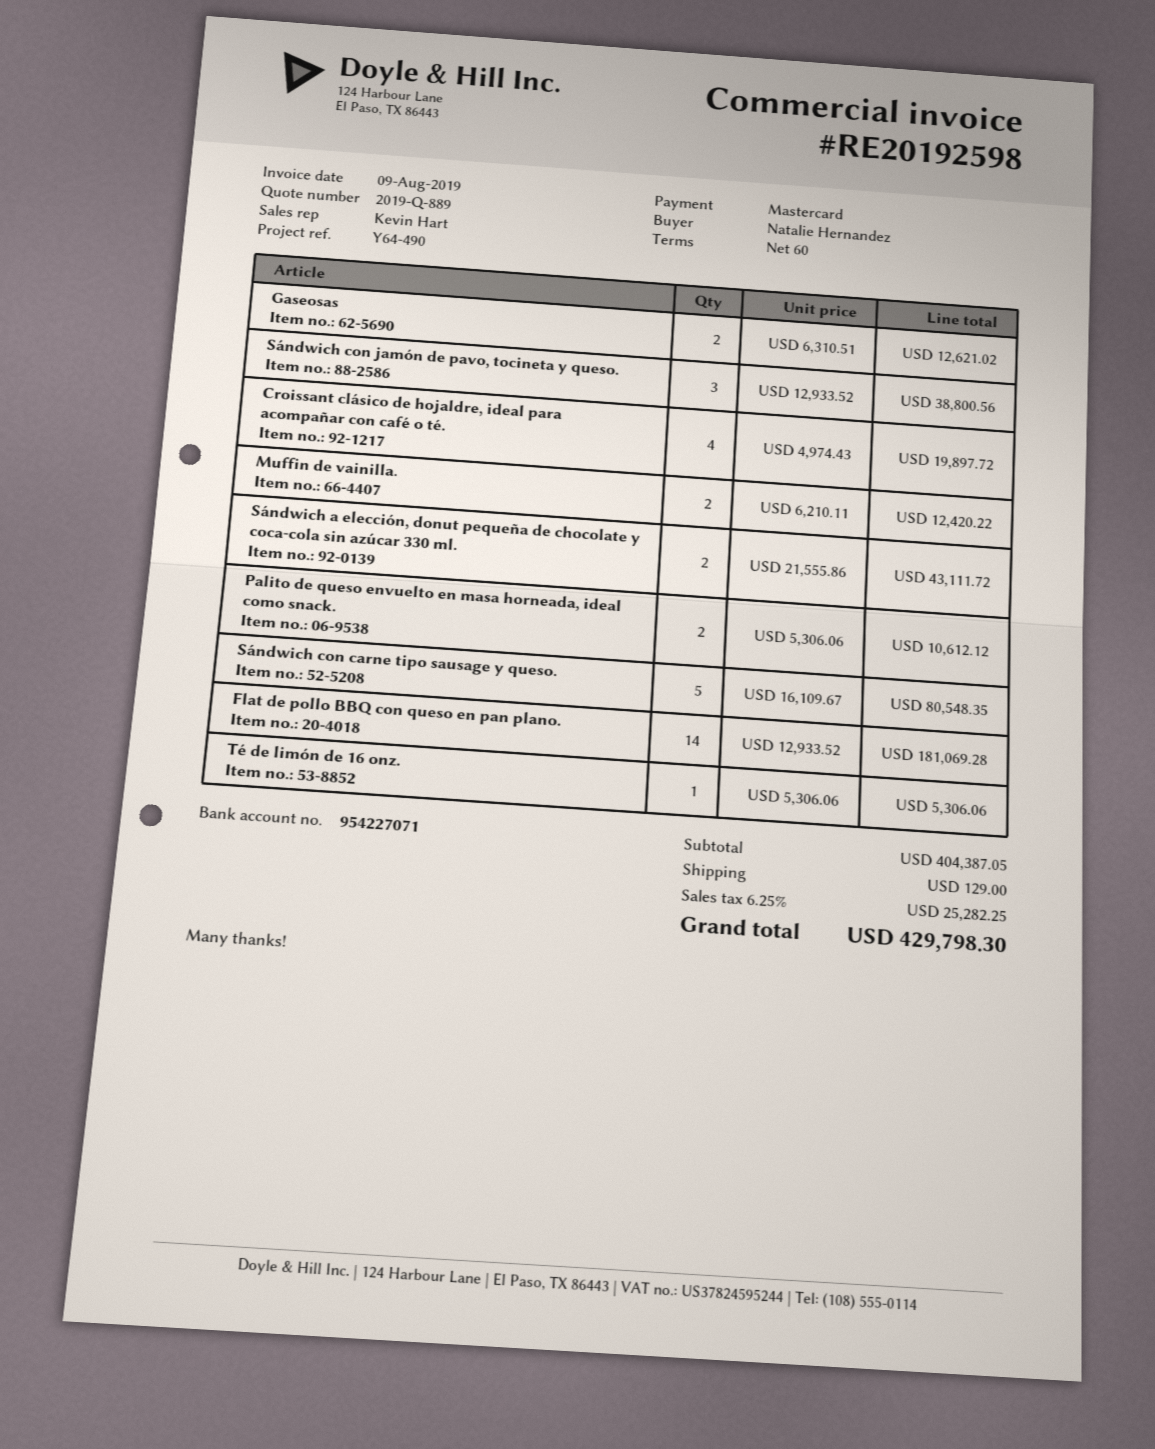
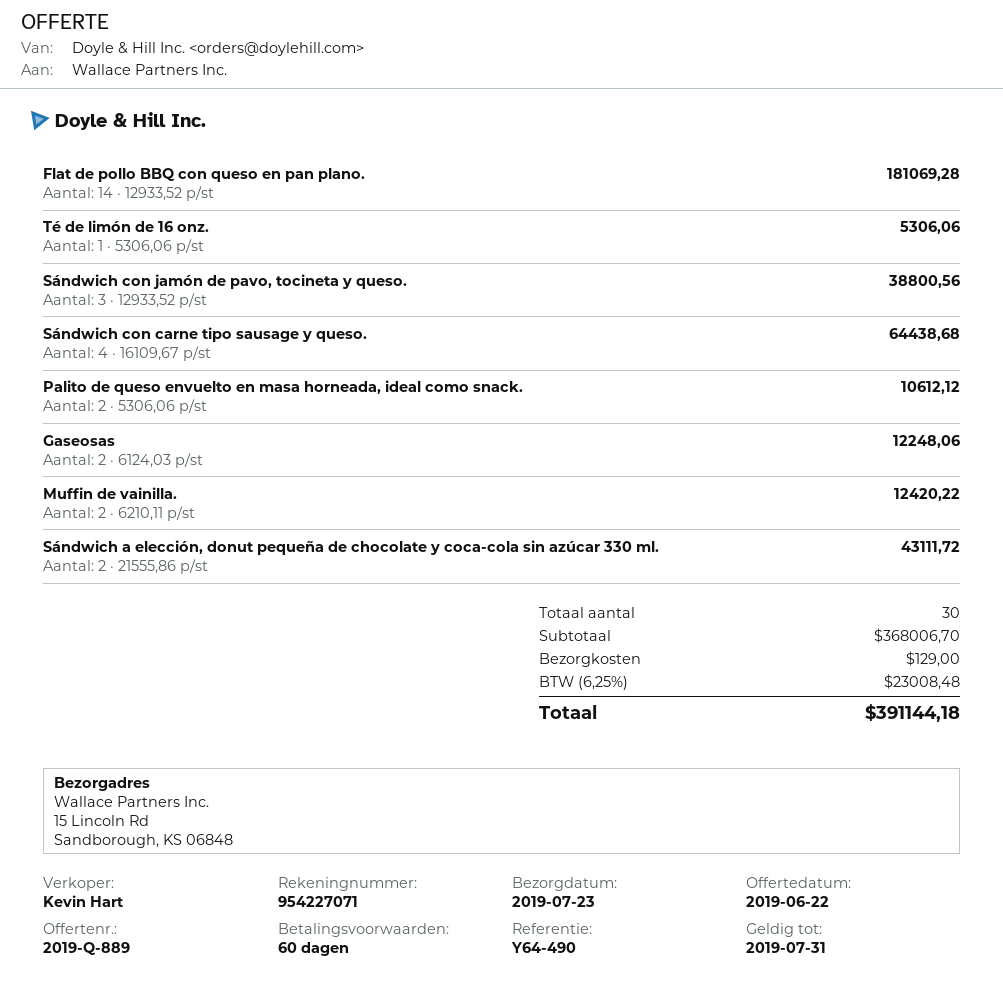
Gaseosas: 2 x 6310.51 = 12621.02 -> 2 x 6124.03 = 12248.06
Croissant clásico de hojaldre, ideal para acompañar con café o té.: 4 x 4974.43 = 19897.72 -> none
Sándwich con carne tipo sausage y queso.: 5 x 16109.67 = 80548.35 -> 4 x 16109.67 = 64438.68
subtotal: 404387.05 -> 368006.70
tax: 6.25% = 25282.25 -> 6.25% = 23008.48
total: 429798.30 -> 391144.18

